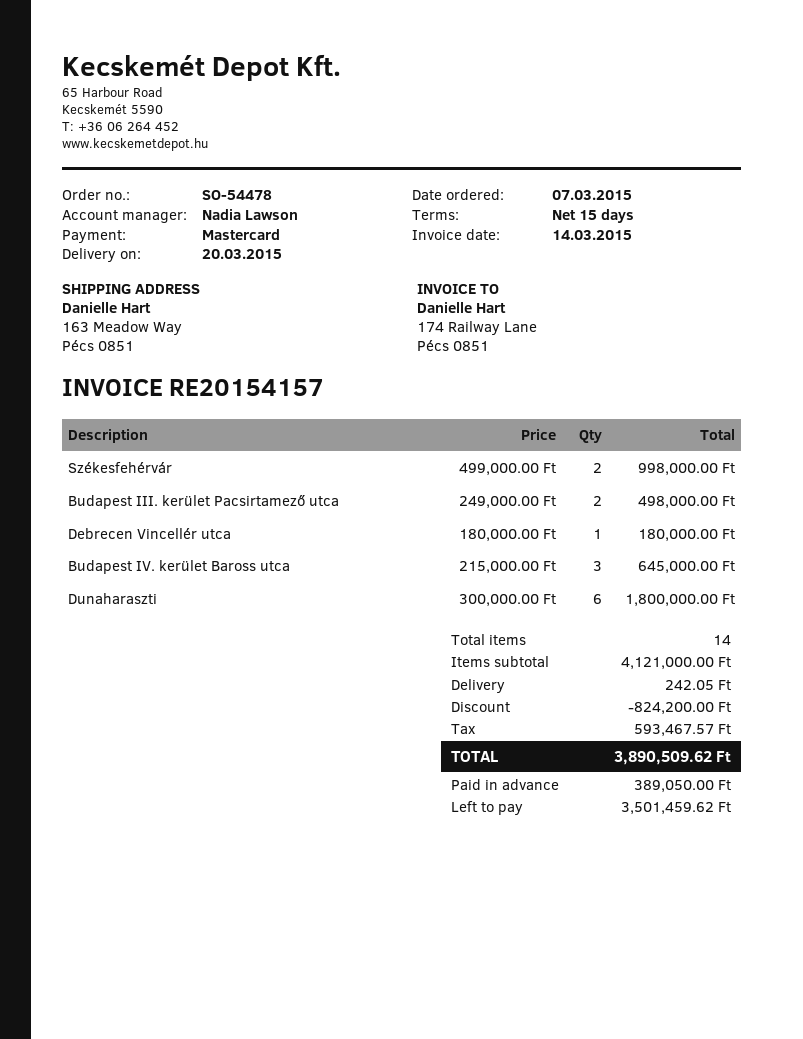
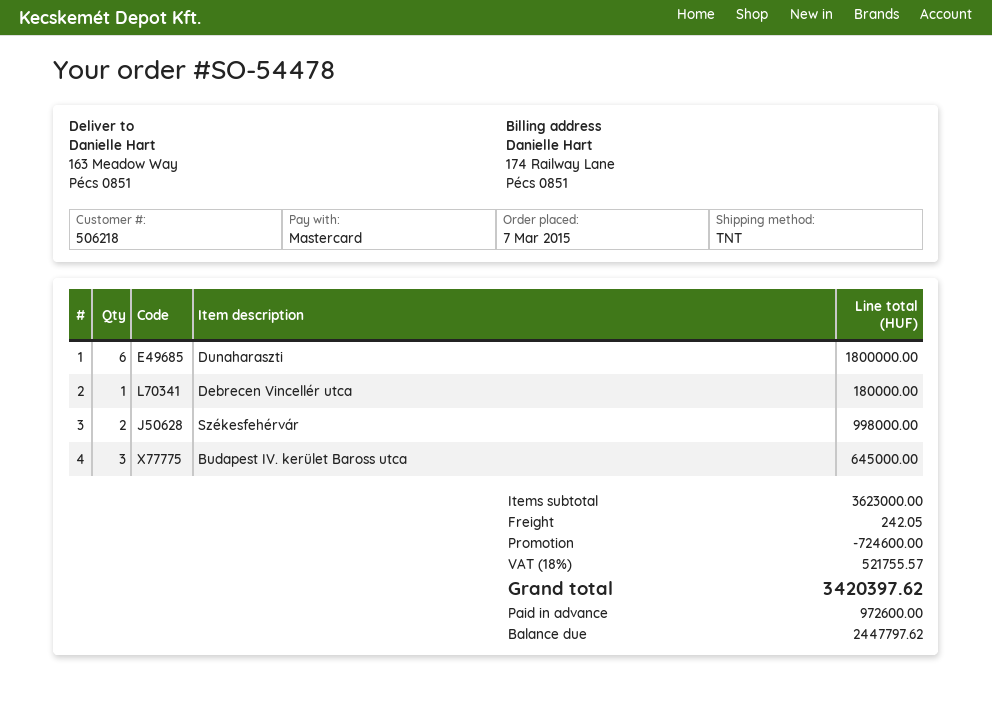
Budapest III. kerület Pacsirtamező utca: 2 for 498000.00 -> none
subtotal: 4121000.00 -> 3623000.00
discount: 824200.00 -> 724600.00
tax: 593467.57 -> 521755.57
total: 3890509.62 -> 3420397.62
deposit: 389050.00 -> 972600.00
balance: 3501459.62 -> 2447797.62

